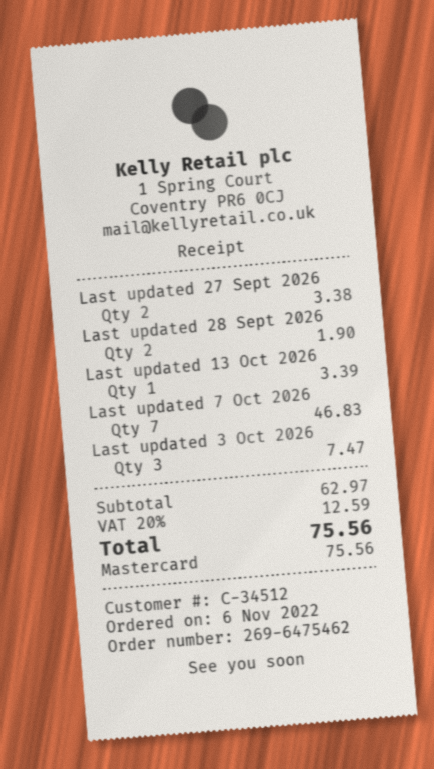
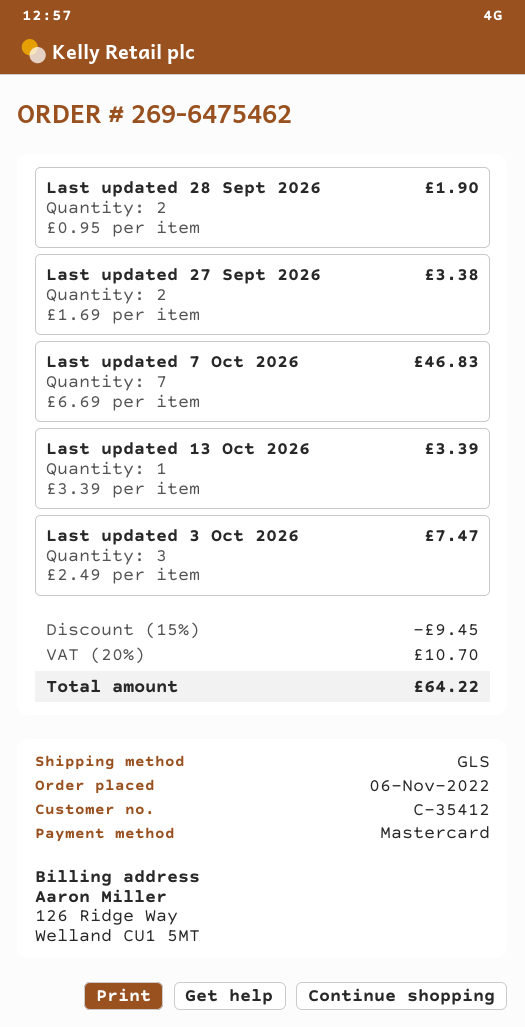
customer number: C-34512 -> C-35412
discount: none -> 15% = 9.45
tax: 20% = 12.59 -> 20% = 10.70
total: 75.56 -> 64.22

